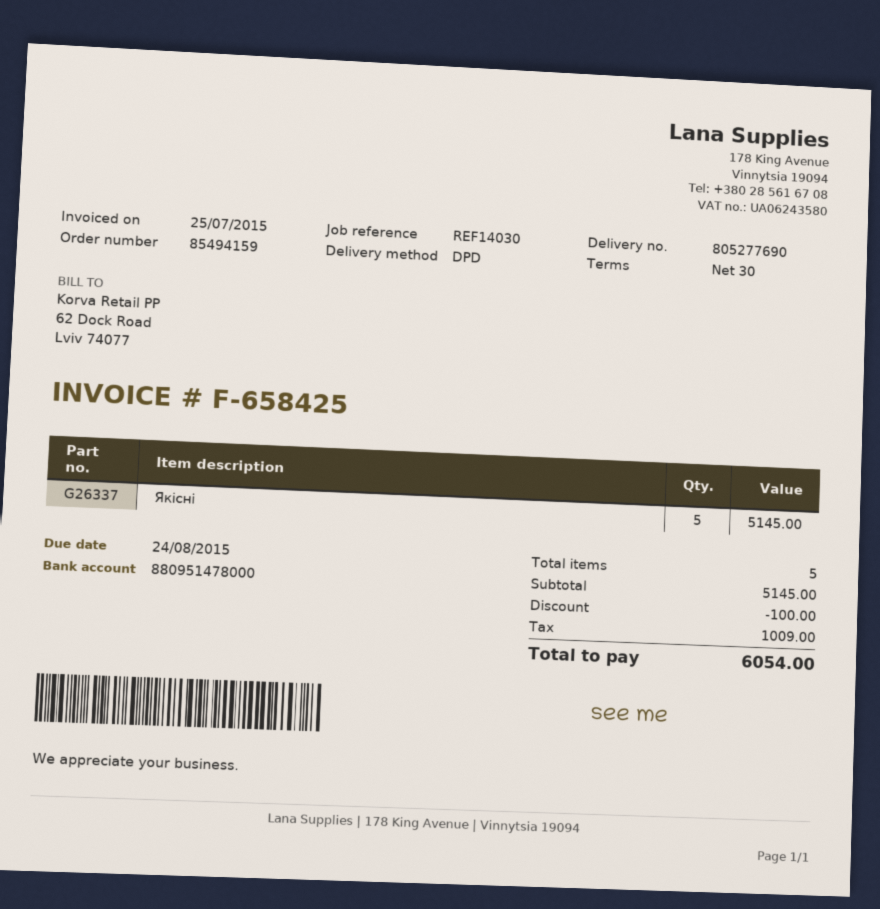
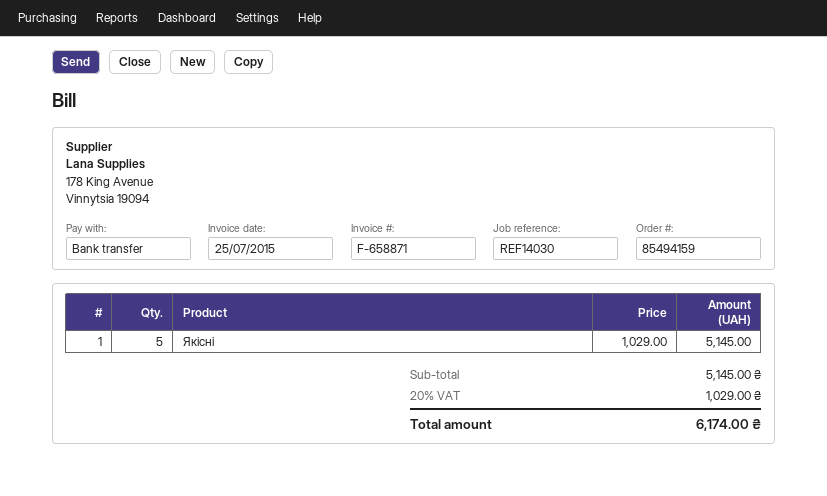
invoice number: F-658425 -> F-658871
discount: 100.00 -> none
tax: 1009.00 -> 1029.00
total: 6054.00 -> 6174.00

